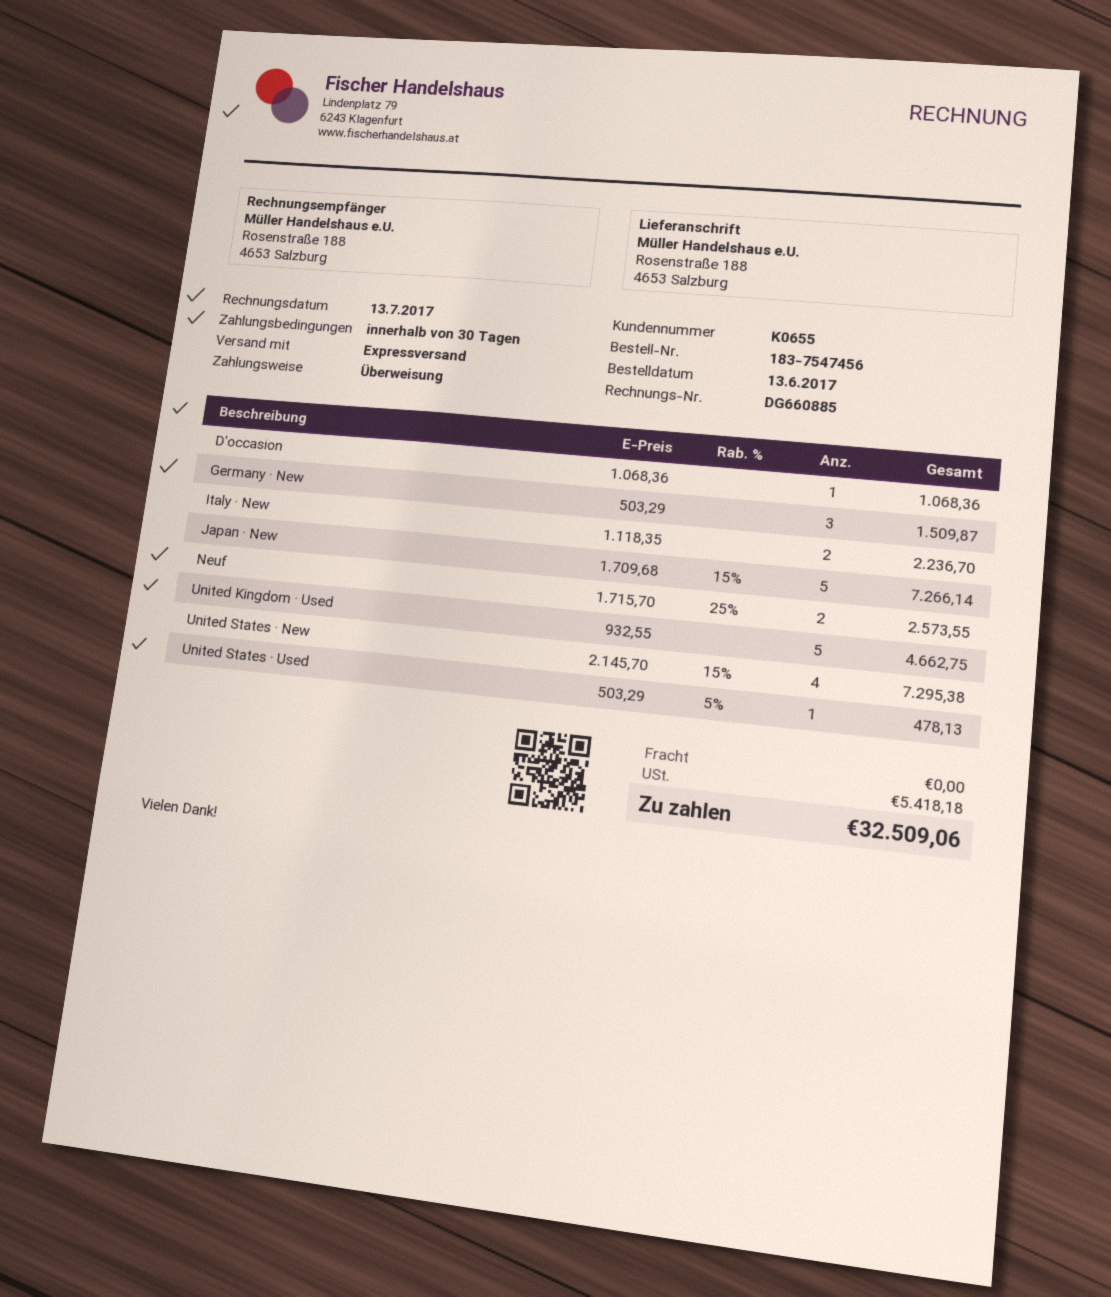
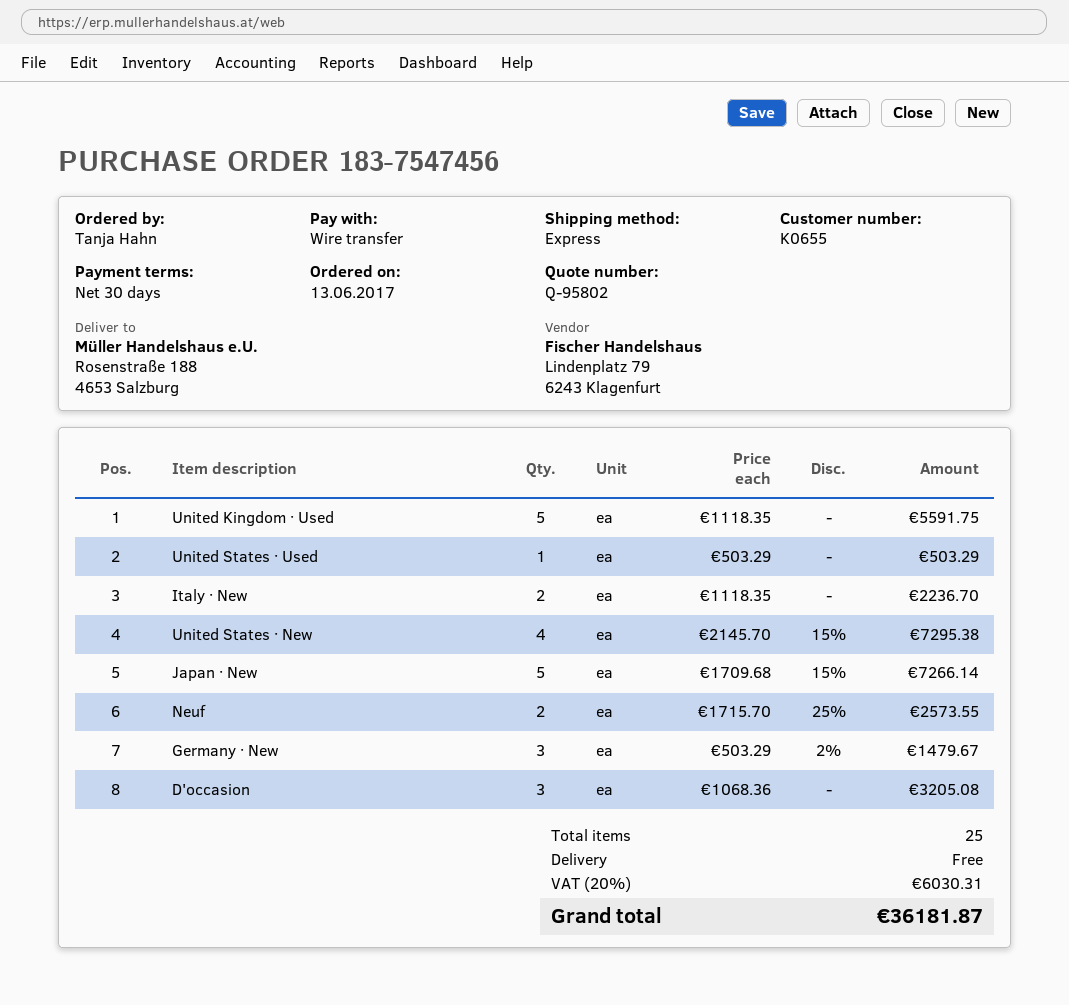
D'occasion: 1 x 1068.36 = 1068.36 -> 3 x 1068.36 = 3205.08
Germany · New: 3 x 503.29 = 1509.87 -> 3 x 503.29 - 2% = 1479.67
United Kingdom · Used: 5 x 932.55 = 4662.75 -> 5 x 1118.35 = 5591.75
United States · Used: 1 x 503.29 - 5% = 478.13 -> 1 x 503.29 = 503.29
tax: 5418.18 -> 6030.31
total: 32509.06 -> 36181.87

